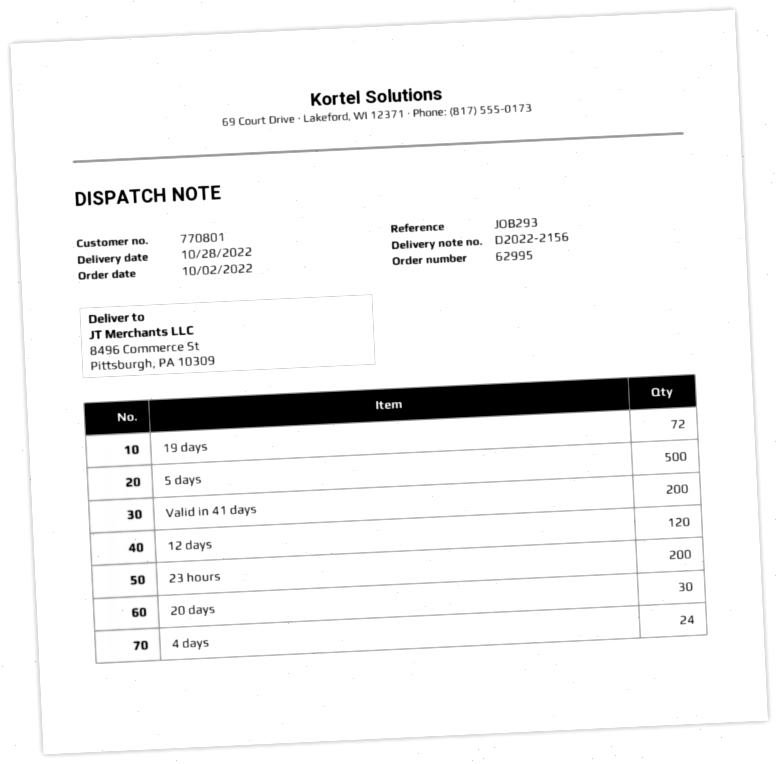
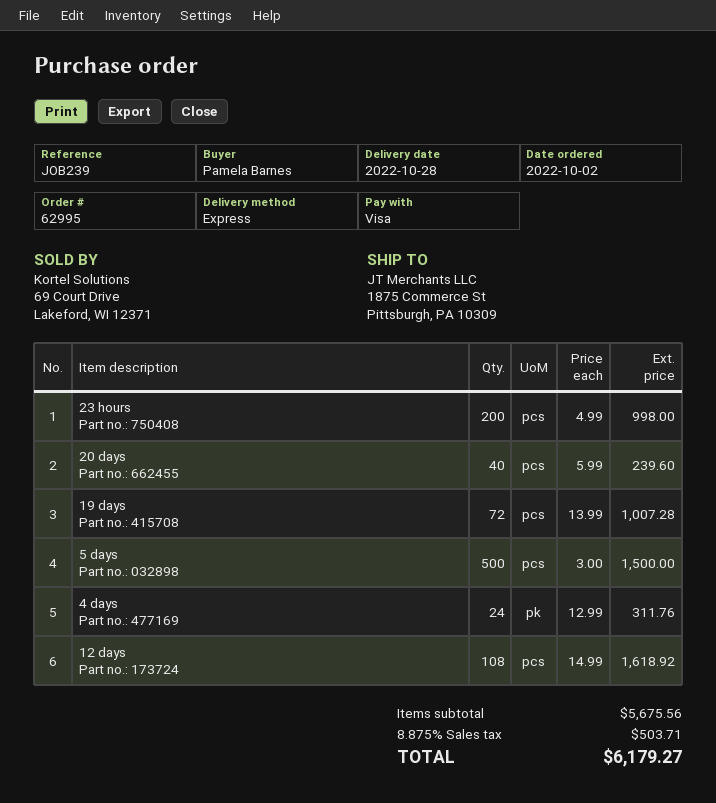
reference: JOB293 -> JOB239
ship to: 8496 Commerce St, Pittsburgh, PA 10309 -> 1875 Commerce St, Pittsburgh, PA 10309
Valid in 41 days: 200 -> none
12 days: 120 -> 108
20 days: 30 -> 40

